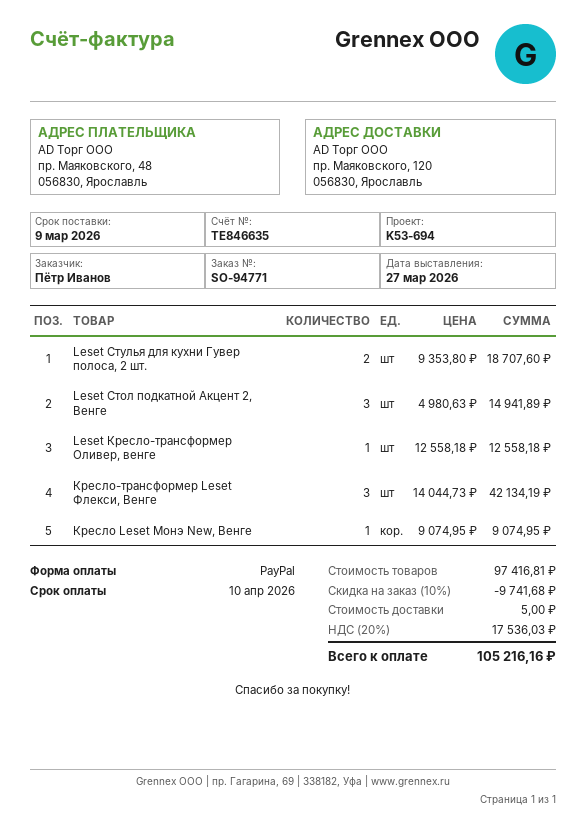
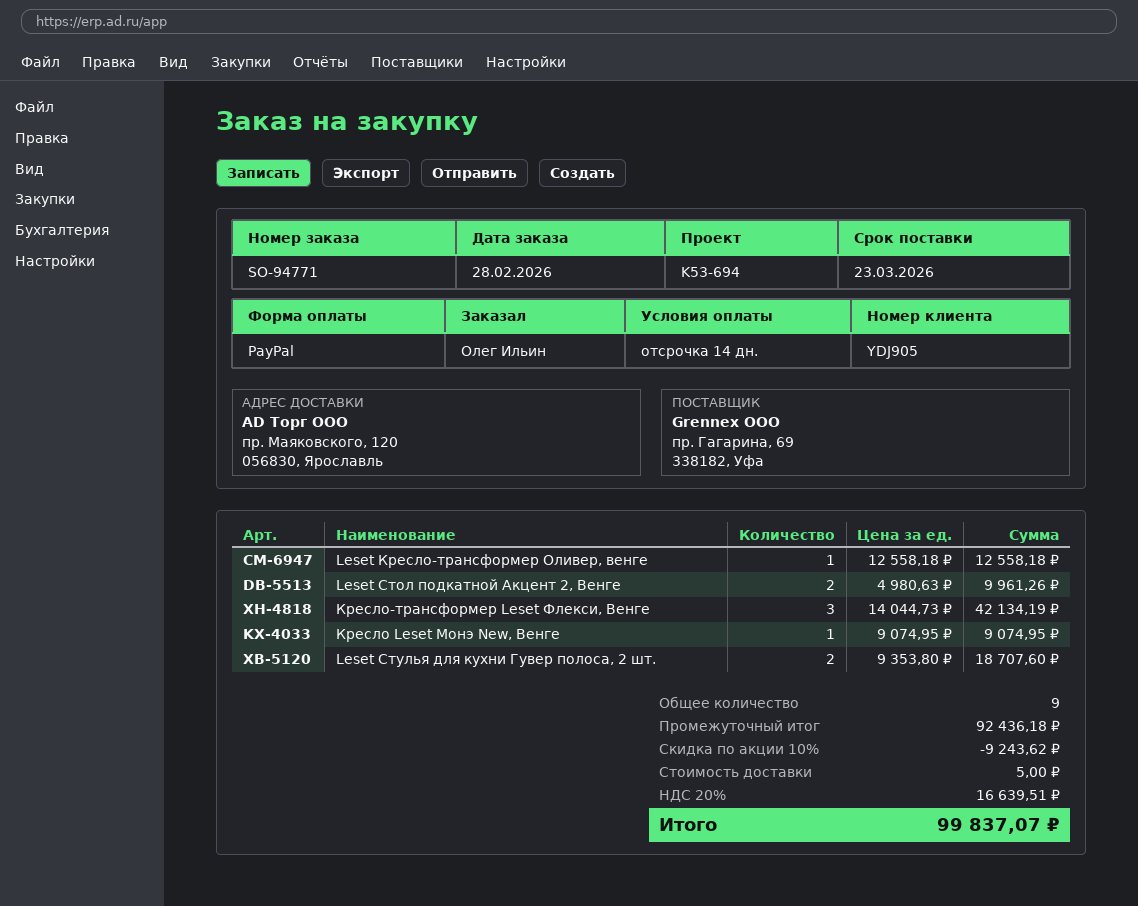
delivery date: 2026-03-09 -> 2026-03-23
ordered by: Пётр Иванов -> Олег Ильин
Leset Стол подкатной Акцент 2, Венге: 3 x 4980.63 = 14941.89 -> 2 x 4980.63 = 9961.26
subtotal: 97416.81 -> 92436.18
discount: 10% = 9741.68 -> 10% = 9243.62
tax: 20% = 17536.03 -> 20% = 16639.51
total: 105216.16 -> 99837.07

